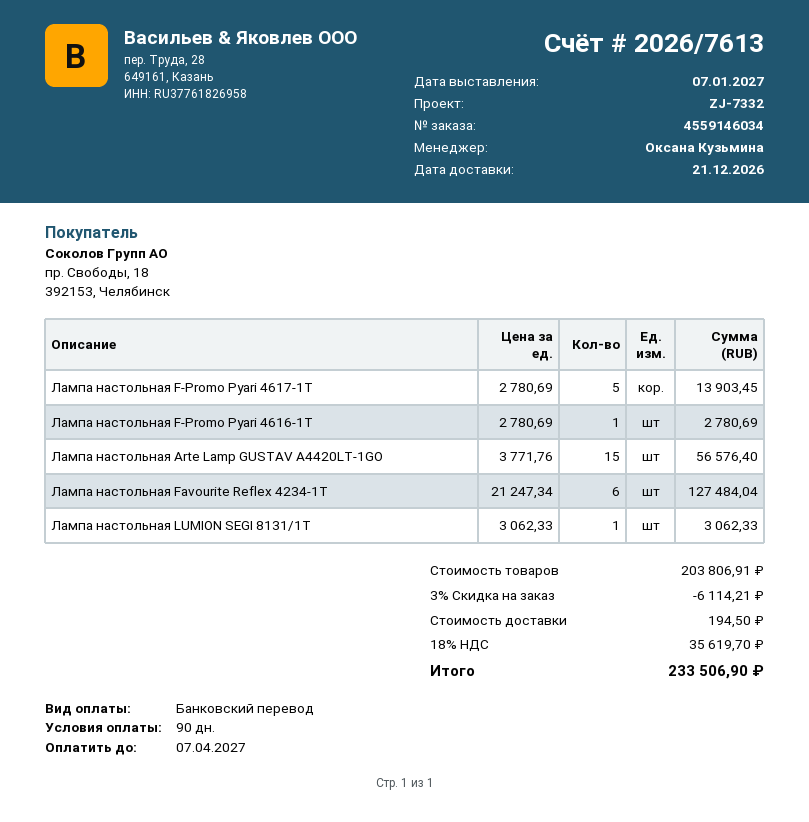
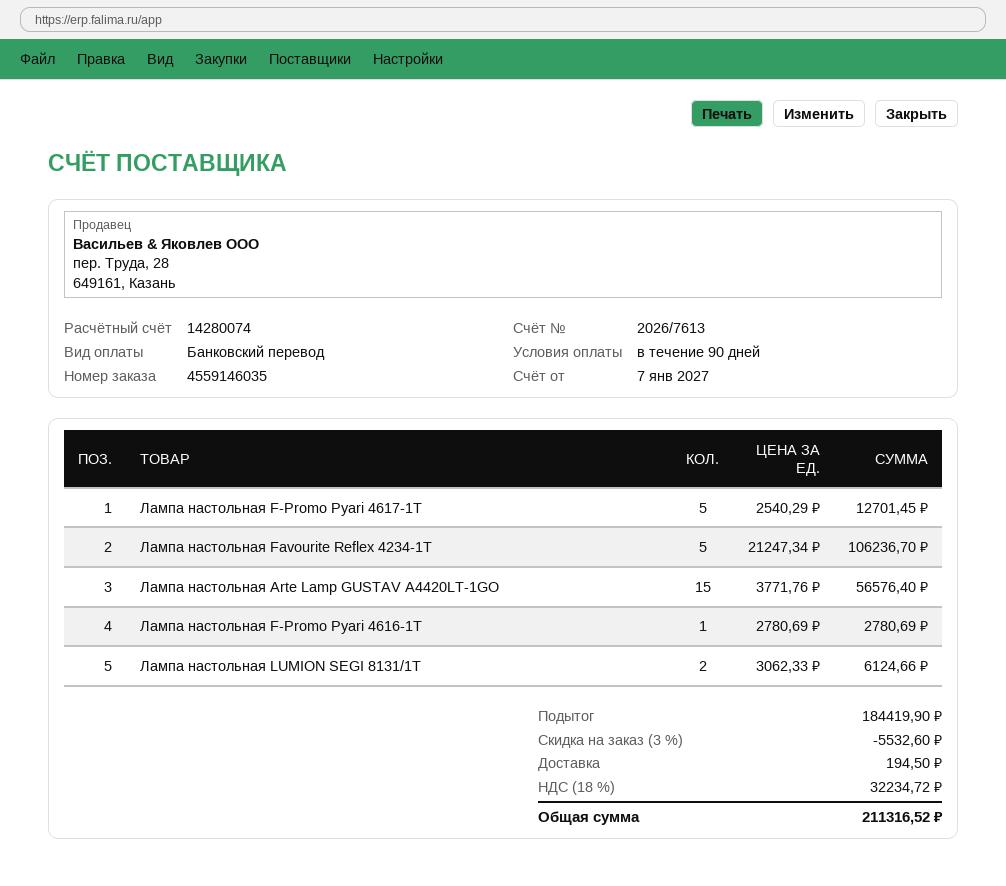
order number: 4559146034 -> 4559146035
Лампа настольная F-Promo Pyari 4617-1T: 5 x 2780.69 = 13903.45 -> 5 x 2540.29 = 12701.45
Лампа настольная Favourite Reflex 4234-1T: 6 x 21247.34 = 127484.04 -> 5 x 21247.34 = 106236.70
Лампа настольная LUMION SEGI 8131/1T: 1 x 3062.33 = 3062.33 -> 2 x 3062.33 = 6124.66
subtotal: 203806.91 -> 184419.90
discount: 3% = 6114.21 -> 3% = 5532.60
tax: 18% = 35619.70 -> 18% = 32234.72
total: 233506.90 -> 211316.52

